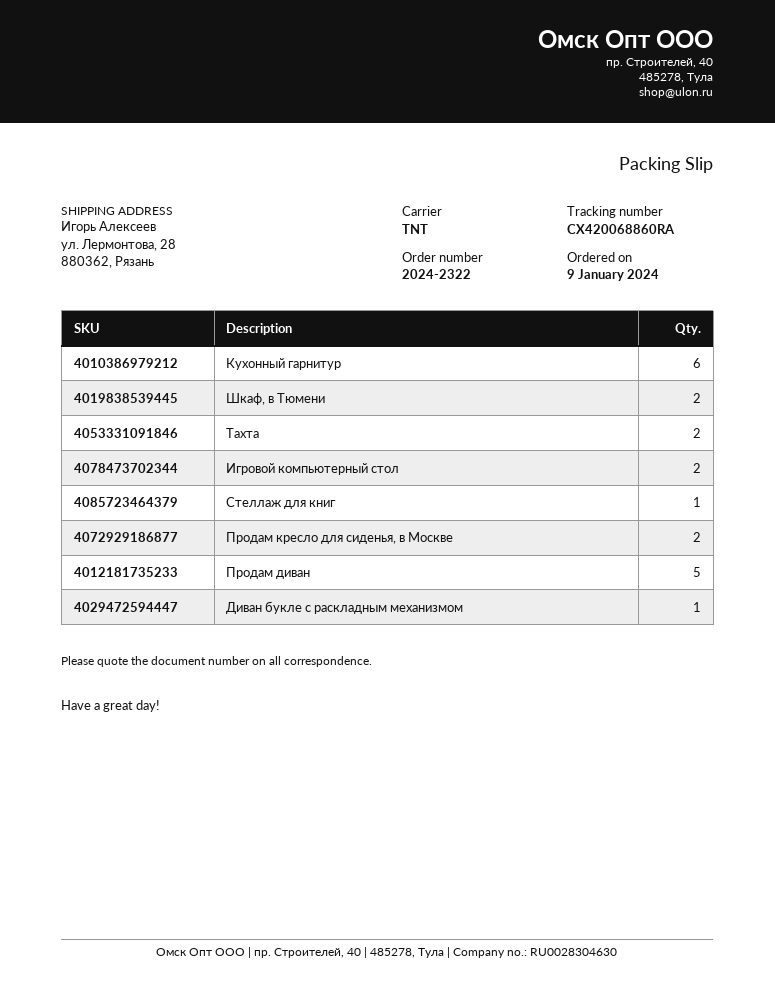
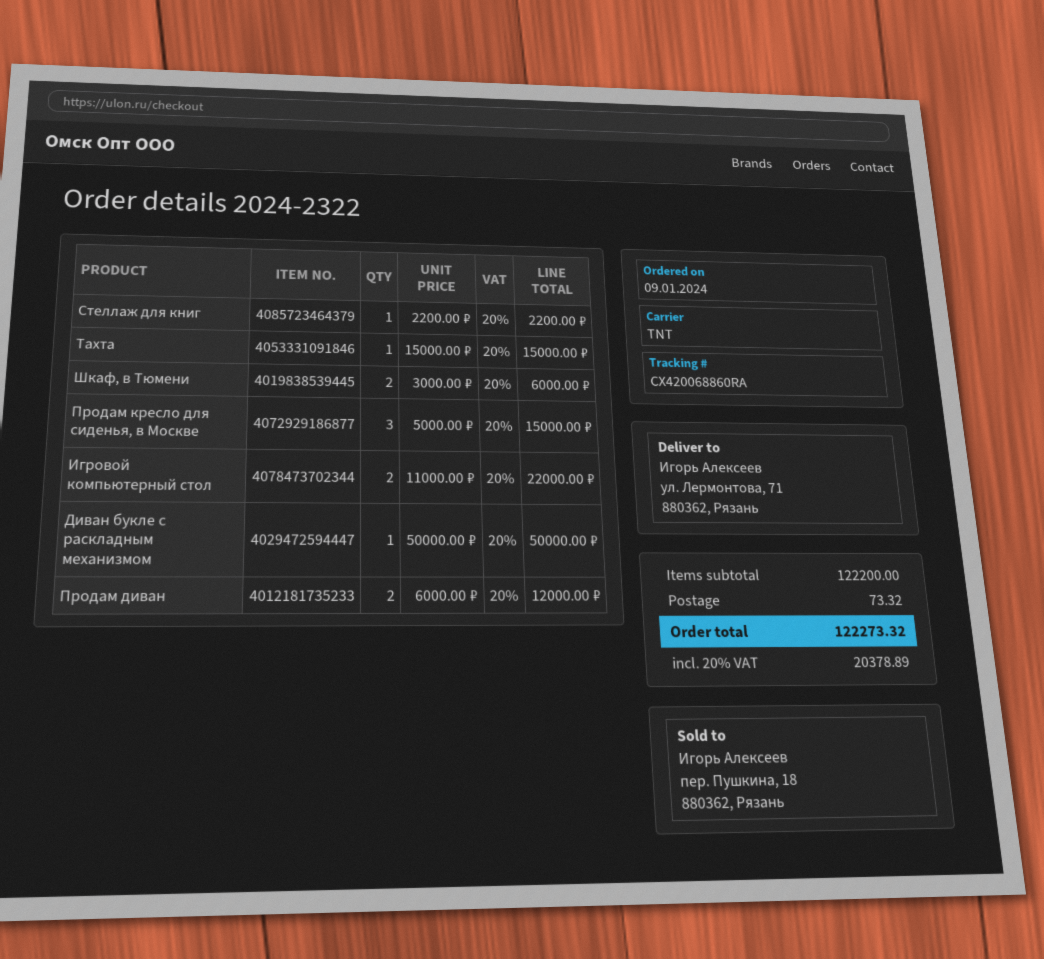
ship to: ул. Лермонтова, 28, 880362, Рязань -> ул. Лермонтова, 71, 880362, Рязань
Кухонный гарнитур: 6 -> none
Тахта: 2 -> 1
Продам кресло для сиденья, в Москве: 2 -> 3
Продам диван: 5 -> 2

